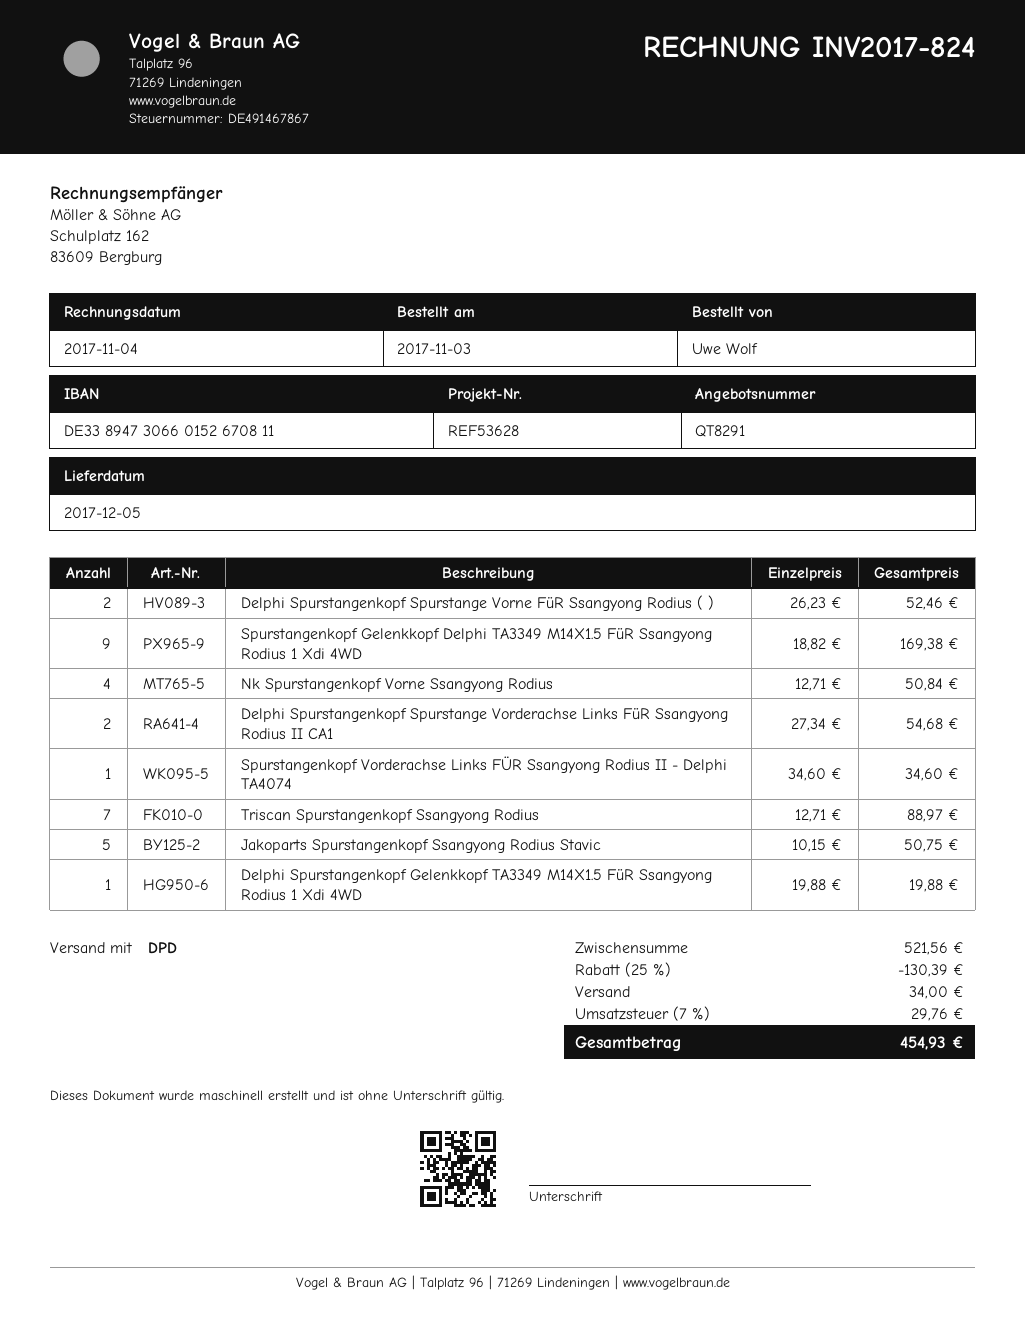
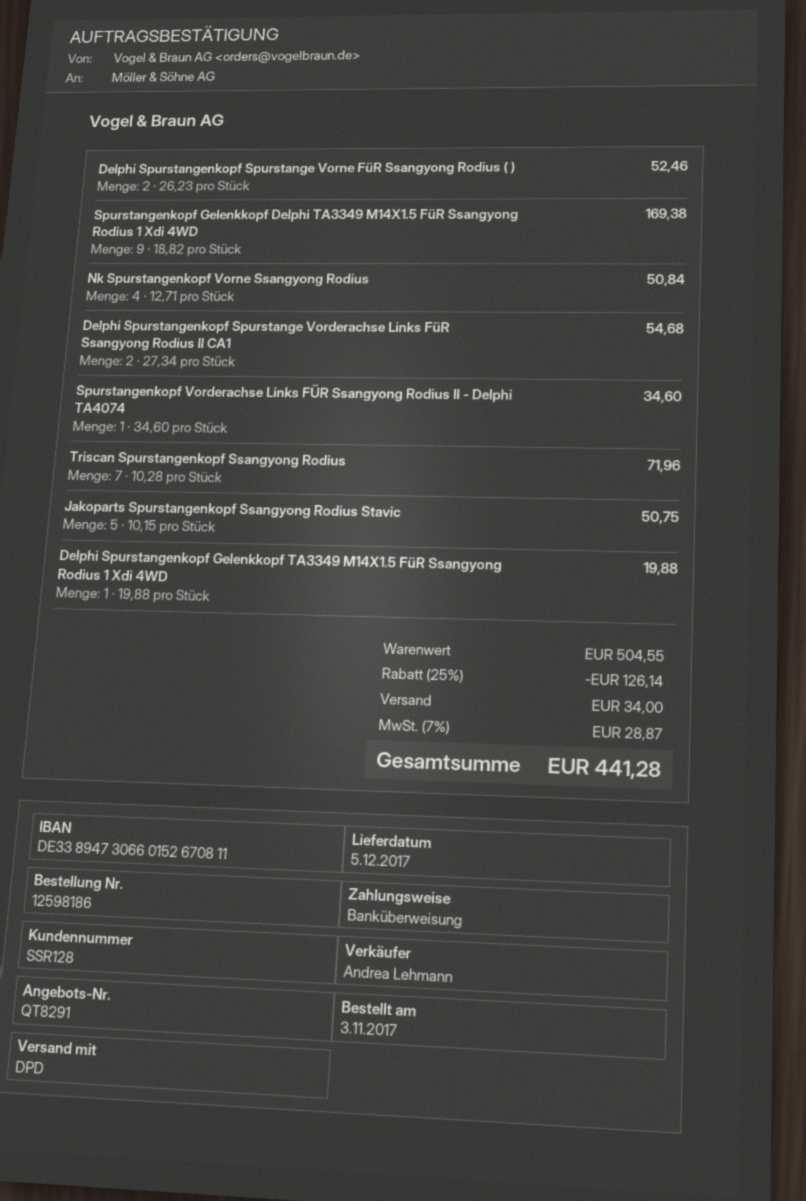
Triscan Spurstangenkopf Ssangyong Rodius: 7 x 12.71 = 88.97 -> 7 x 10.28 = 71.96
subtotal: 521.56 -> 504.55
discount: 25% = 130.39 -> 25% = 126.14
tax: 7% = 29.76 -> 7% = 28.87
total: 454.93 -> 441.28

